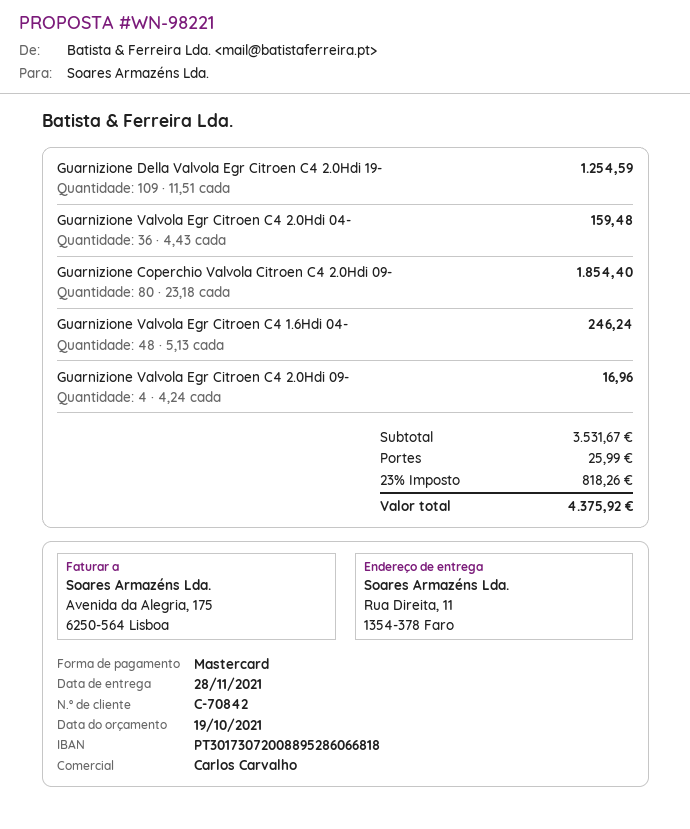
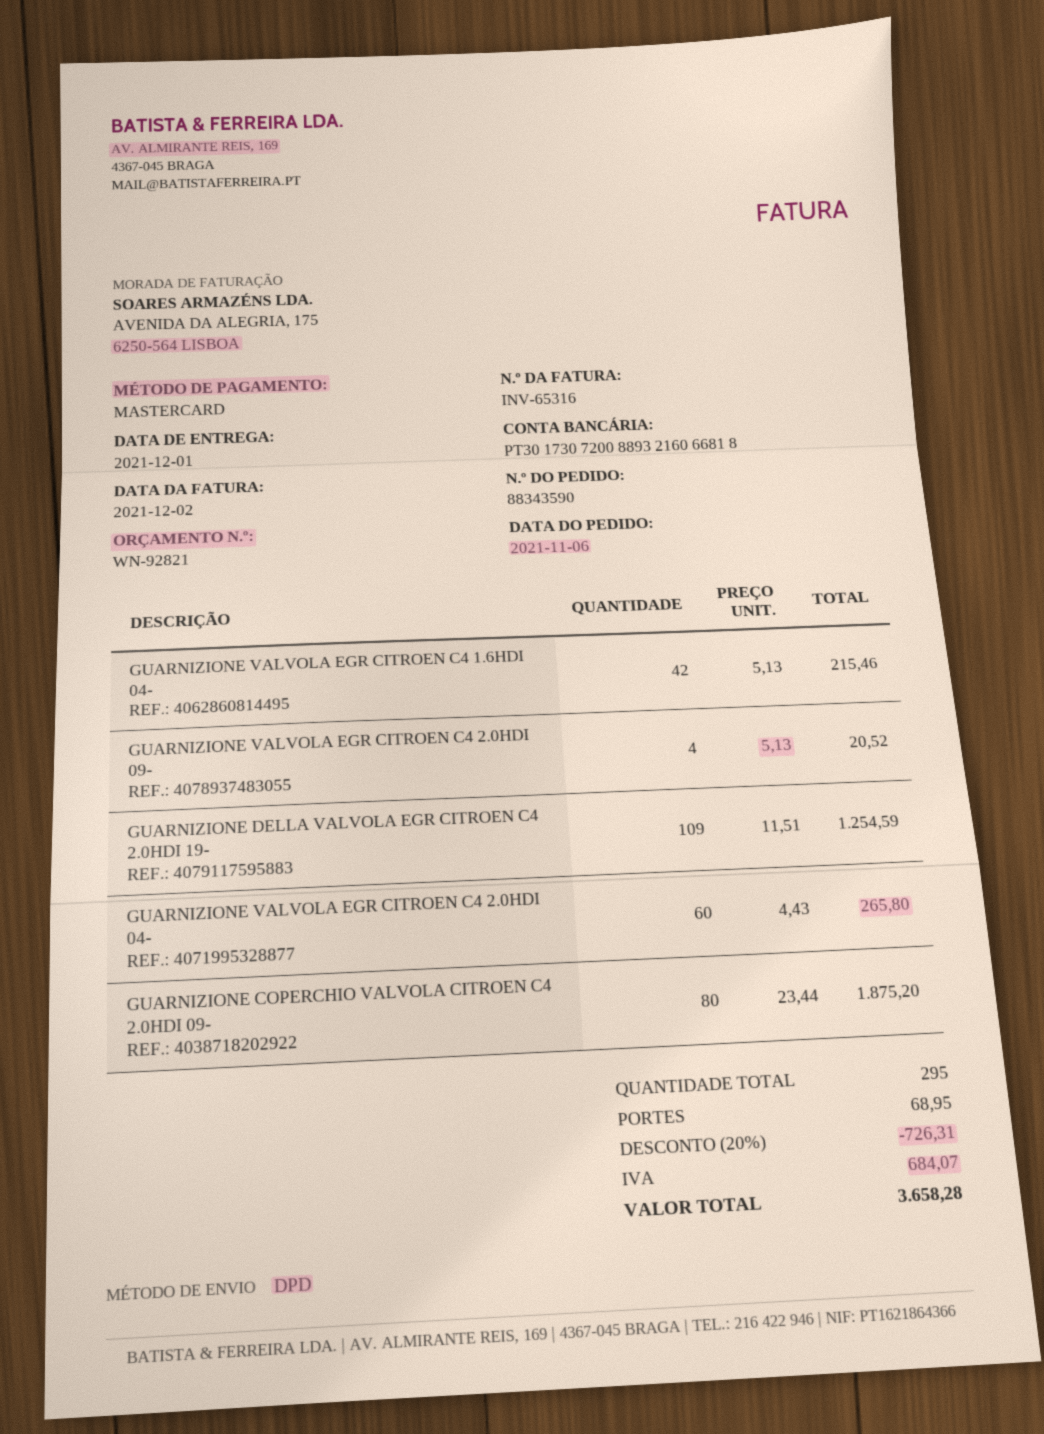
quote number: WN-98221 -> WN-92821
delivery date: 2021-11-28 -> 2021-12-01
bank account: PT30173072008895286066818 -> PT30173072008893216066818
Guarnizione Valvola Egr Citroen C4 2.0Hdi 04-: 36 x 4.43 = 159.48 -> 60 x 4.43 = 265.80
Guarnizione Coperchio Valvola Citroen C4 2.0Hdi 09-: 80 x 23.18 = 1854.40 -> 80 x 23.44 = 1875.20
Guarnizione Valvola Egr Citroen C4 1.6Hdi 04-: 48 x 5.13 = 246.24 -> 42 x 5.13 = 215.46
Guarnizione Valvola Egr Citroen C4 2.0Hdi 09-: 4 x 4.24 = 16.96 -> 4 x 5.13 = 20.52
discount: none -> 20% = 726.31
shipping: 25.99 -> 68.95
tax: 818.26 -> 684.07
total: 4375.92 -> 3658.28

